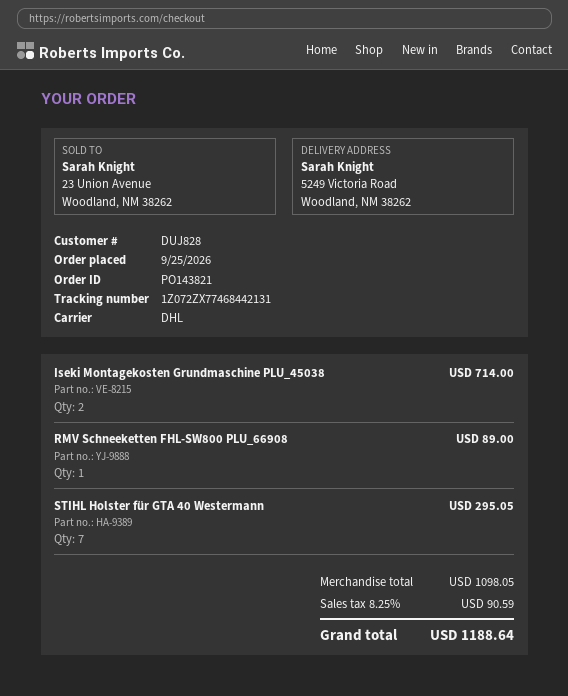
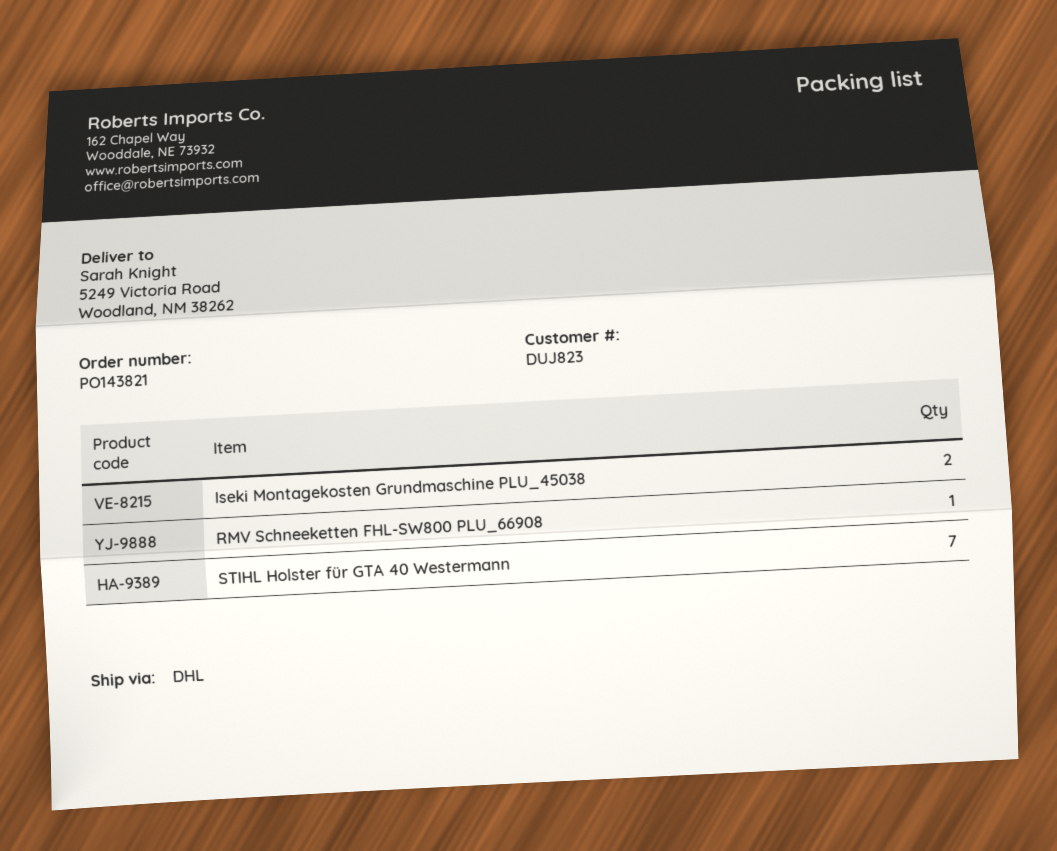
customer number: DUJ828 -> DUJ823

